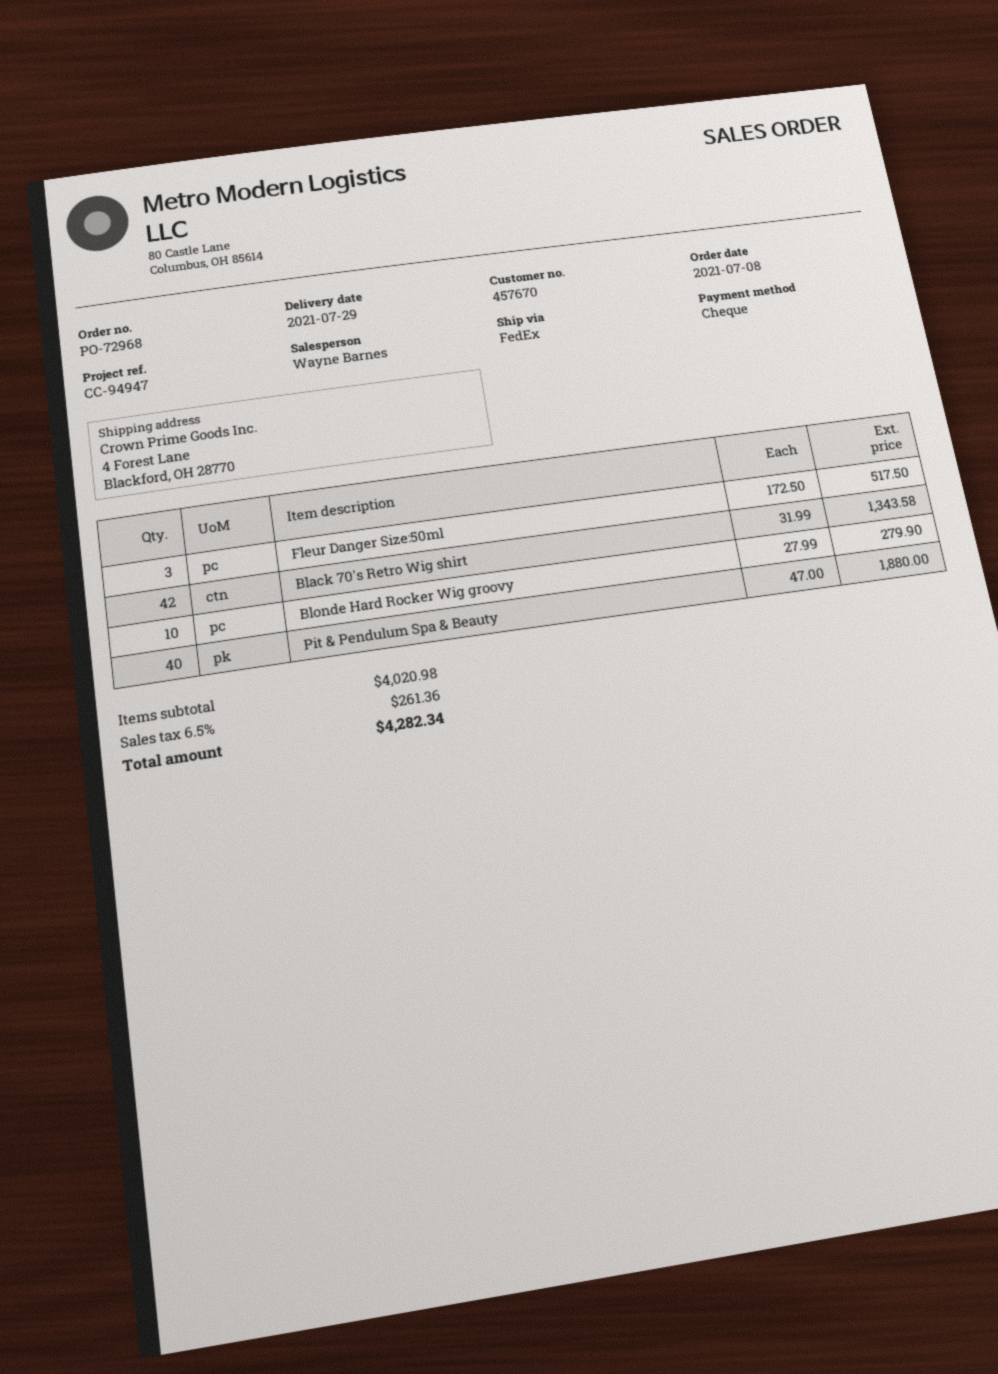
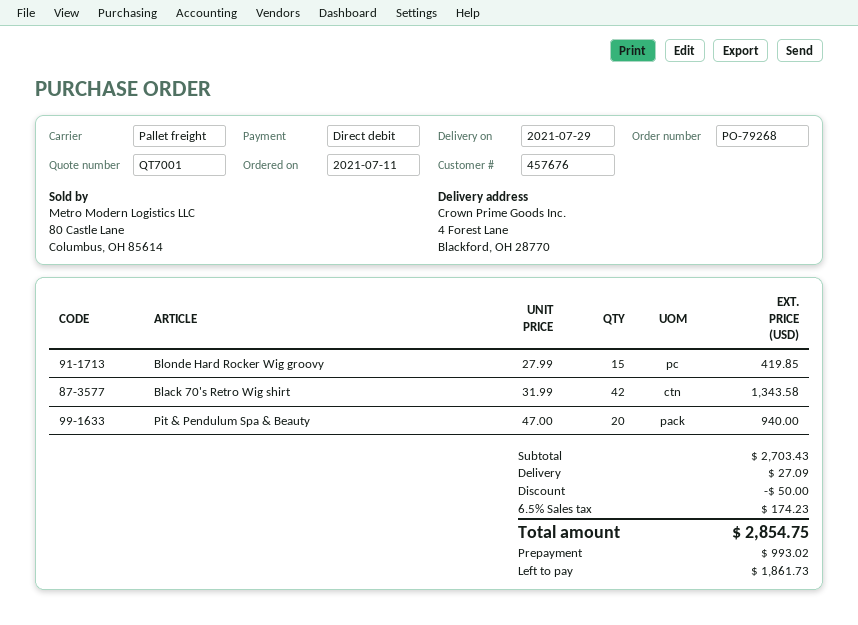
order number: PO-72968 -> PO-79268
order date: 2021-07-08 -> 2021-07-11
customer number: 457670 -> 457676
payment method: cheque -> direct debit
shipping method: FedEx -> pallet freight
Fleur Danger Size:50ml: 3 x 172.50 = 517.50 -> none
Blonde Hard Rocker Wig groovy: 10 x 27.99 = 279.90 -> 15 x 27.99 = 419.85
Pit & Pendulum Spa & Beauty: 40 x 47.00 = 1880.00 -> 20 x 47.00 = 940.00
subtotal: 4020.98 -> 2703.43
discount: none -> 50.00
shipping: none -> 27.09
tax: 6.5% = 261.36 -> 6.5% = 174.23
total: 4282.34 -> 2854.75

